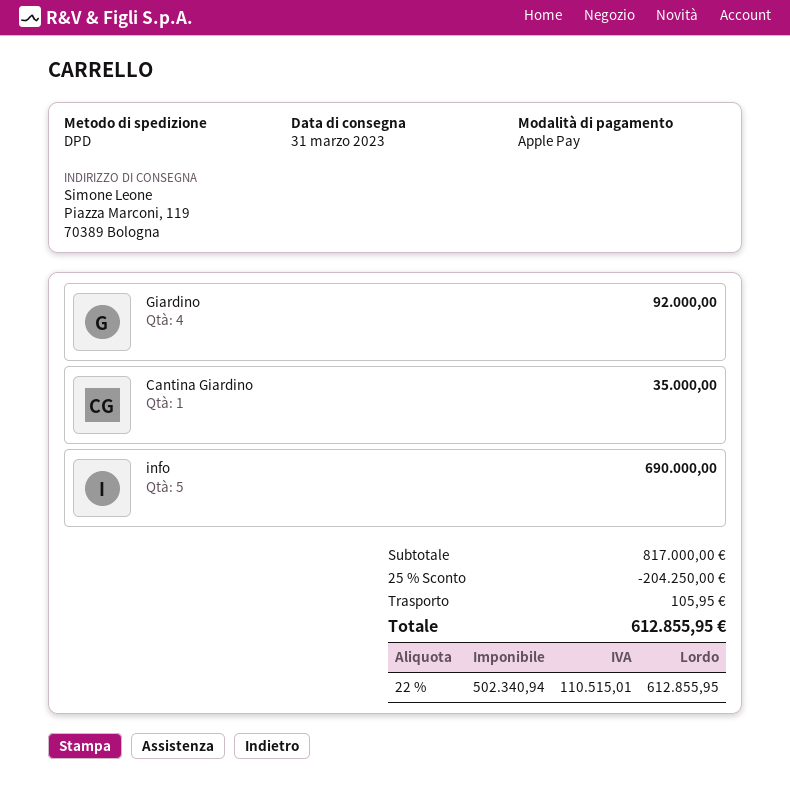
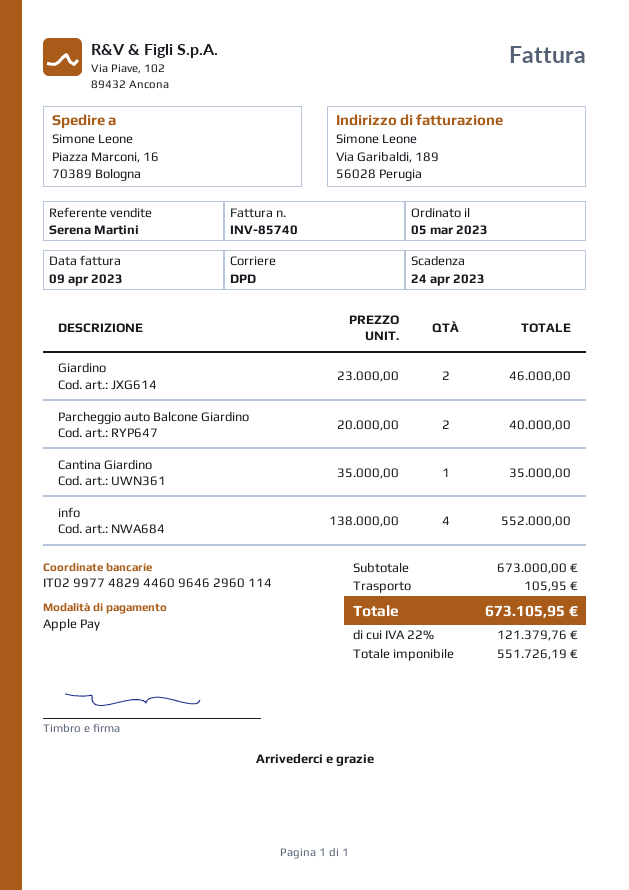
ship to: Piazza Marconi, 119, 70389 Bologna -> Piazza Marconi, 16, 70389 Bologna
Giardino: 4 for 92000.00 -> 2 for 46000.00
info: 5 for 690000.00 -> 4 for 552000.00
Parcheggio auto Balcone Giardino: none -> 2 for 40000.00
subtotal: 817000.00 -> 673000.00
discount: 25% = 204250.00 -> none
net: 502340.94 -> 551726.19
tax: 22% = 110515.01 -> 22% = 121379.76
total: 612855.95 -> 673105.95

